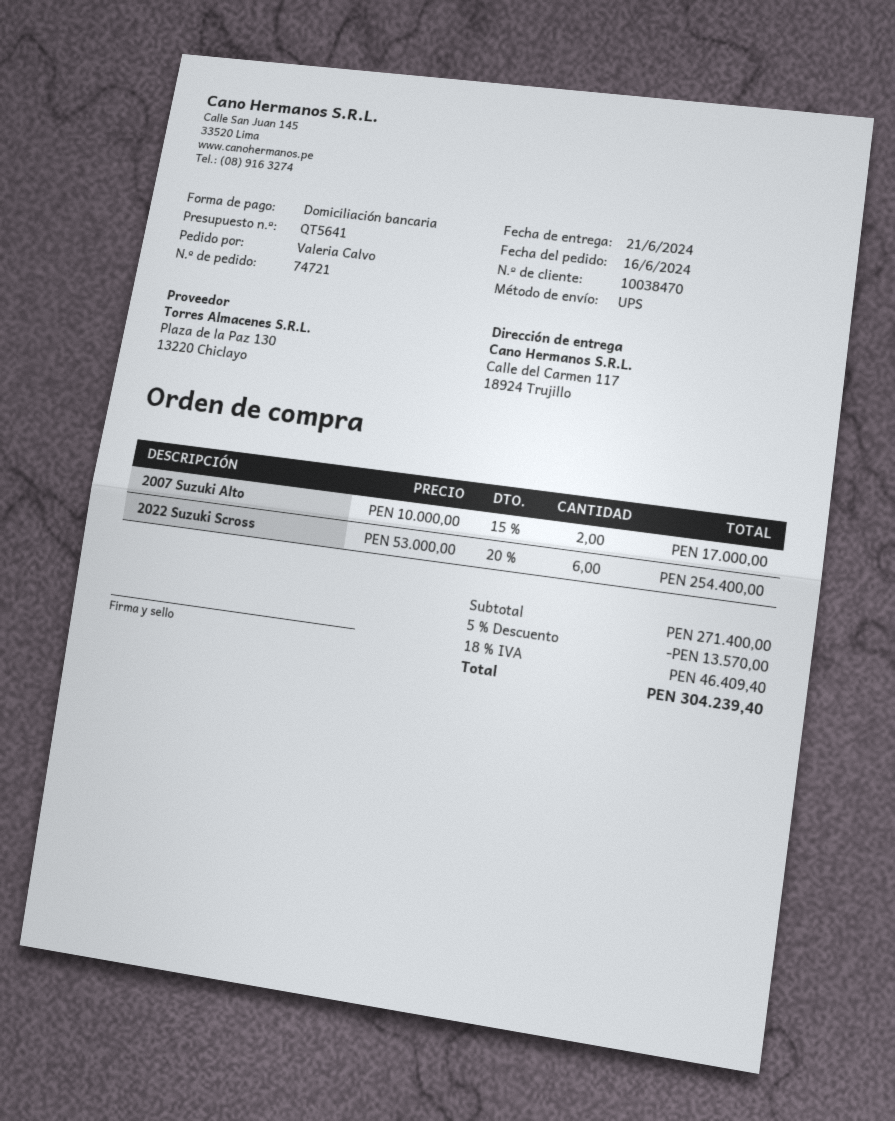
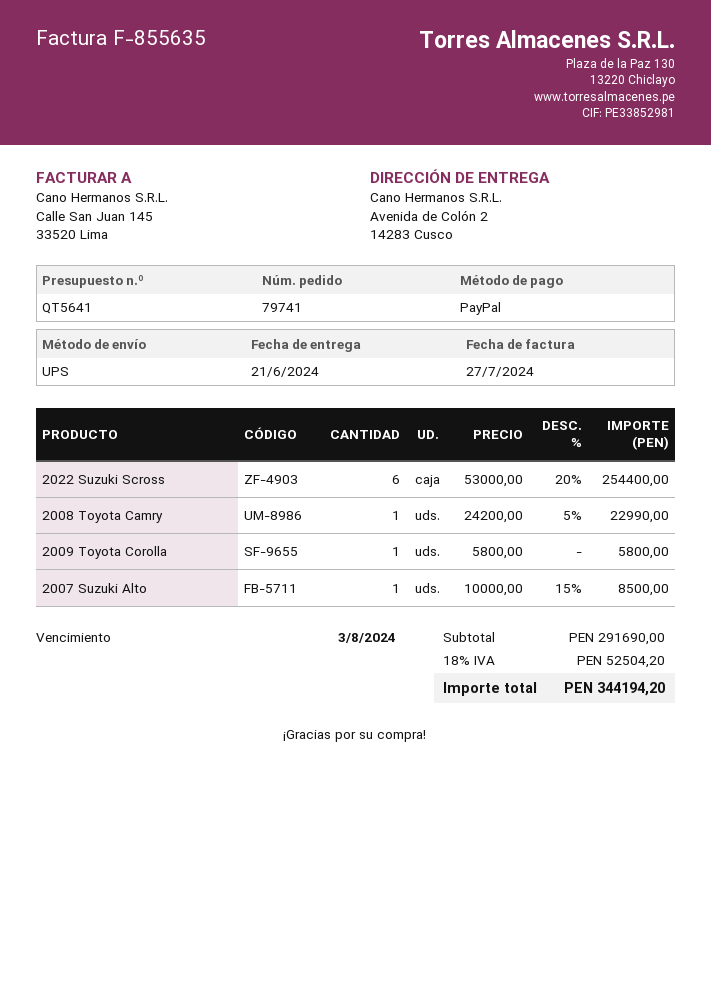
order number: 74721 -> 79741
payment method: direct debit -> PayPal
ship to: Calle del Carmen 117, 18924 Trujillo -> Avenida de Colón 2, 14283 Cusco
2007 Suzuki Alto: 2 x 10000.00 - 15% = 17000.00 -> 1 x 10000.00 - 15% = 8500.00
2008 Toyota Camry: none -> 1 x 24200.00 - 5% = 22990.00
2009 Toyota Corolla: none -> 1 x 5800.00 = 5800.00
subtotal: 271400.00 -> 291690.00
discount: 5% = 13570.00 -> none
tax: 18% = 46409.40 -> 18% = 52504.20
total: 304239.40 -> 344194.20

